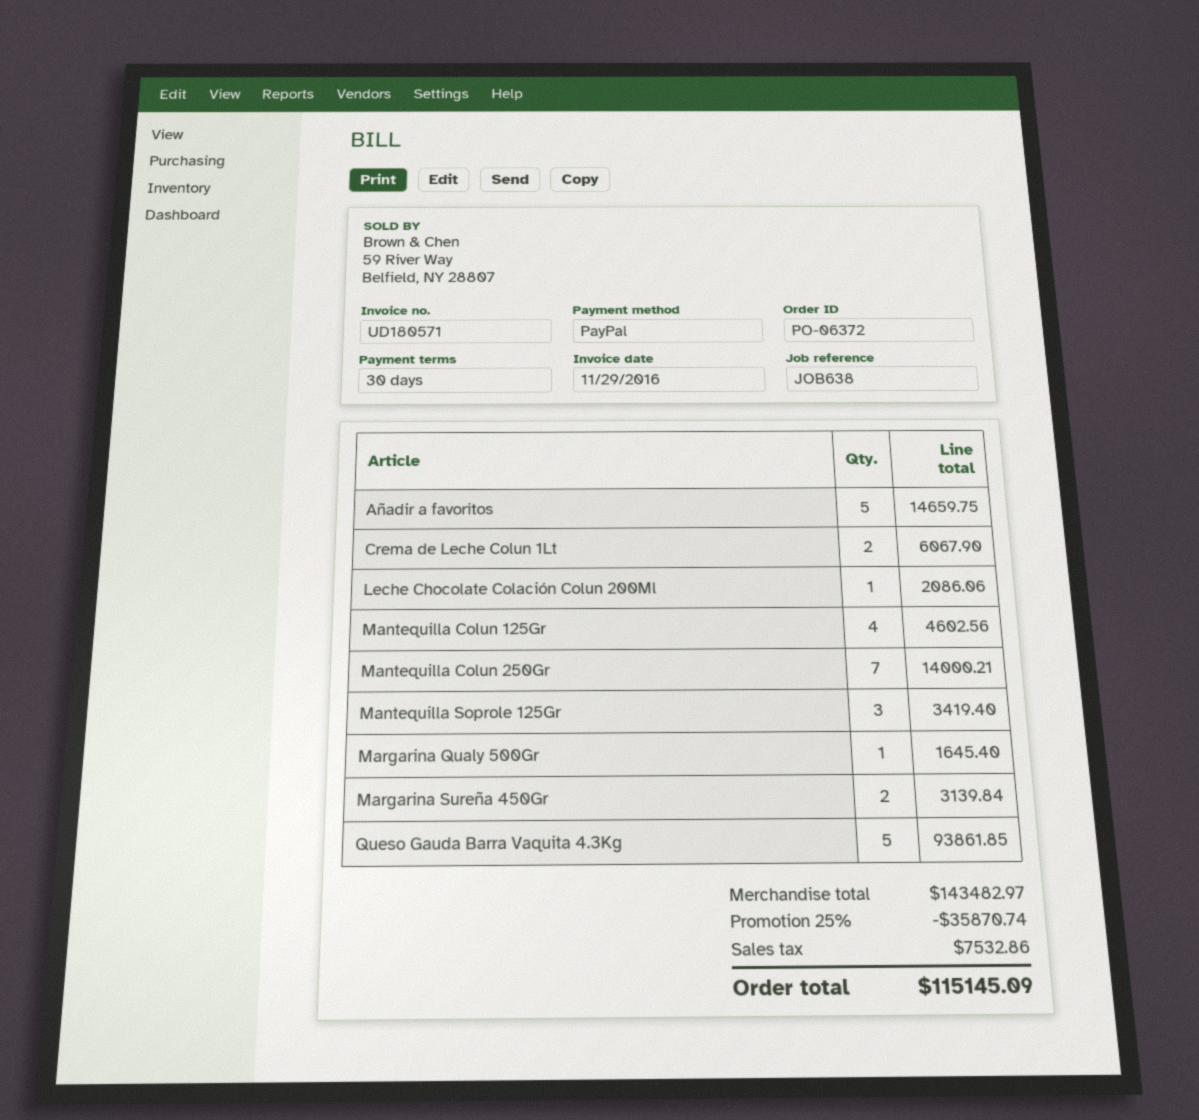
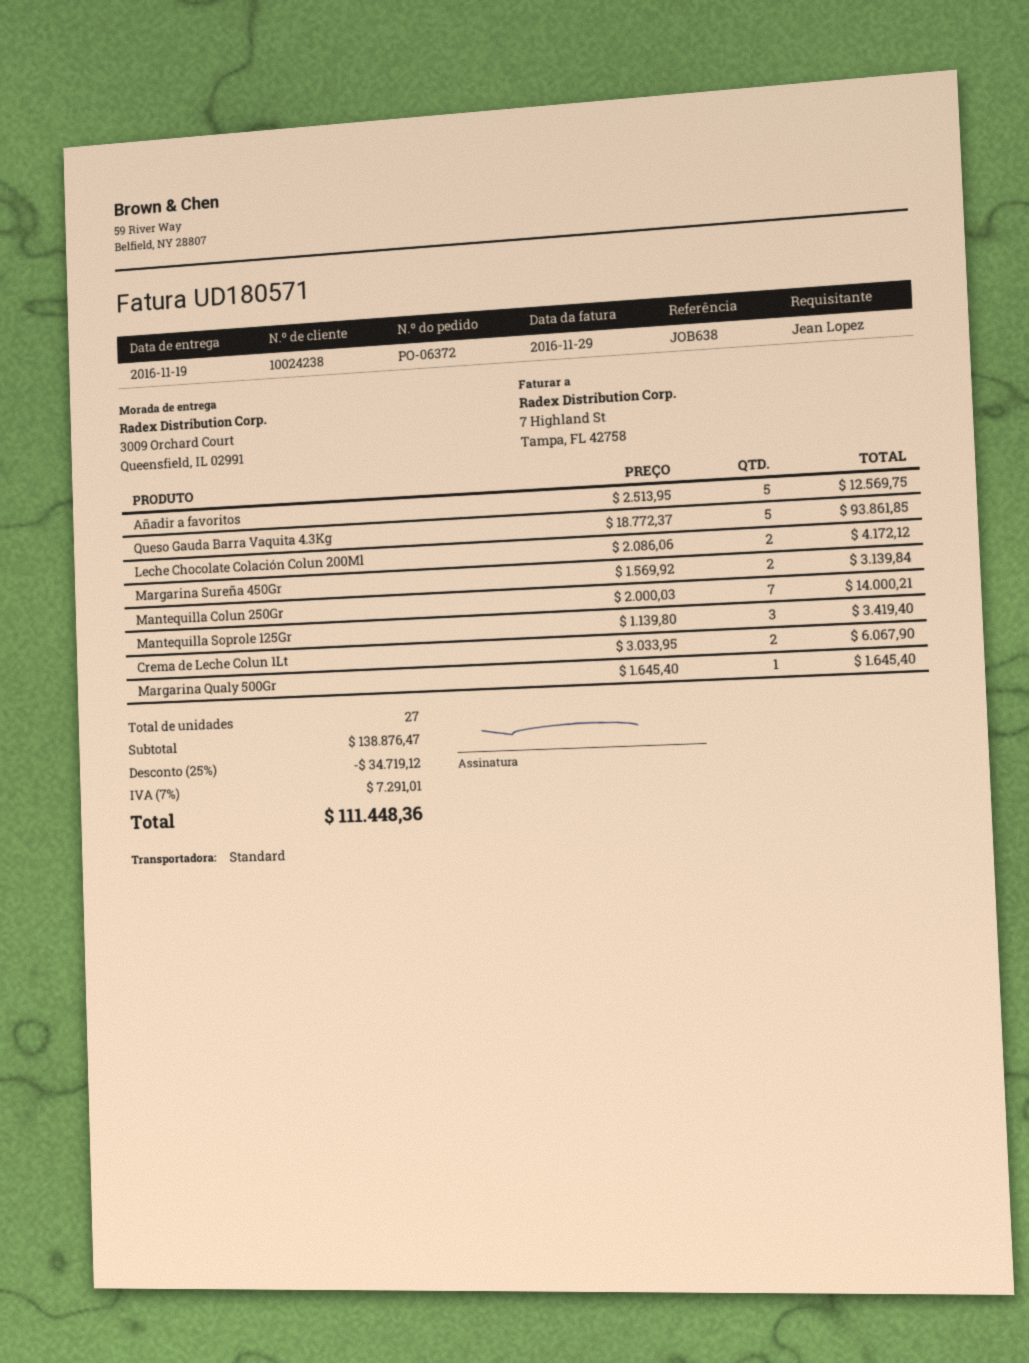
Añadir a favoritos: 5 for 14659.75 -> 5 for 12569.75
Leche Chocolate Colación Colun 200Ml: 1 for 2086.06 -> 2 for 4172.12
Mantequilla Colun 125Gr: 4 for 4602.56 -> none
subtotal: 143482.97 -> 138876.47
discount: 25% = 35870.74 -> 25% = 34719.12
tax: 7532.86 -> 7291.01
total: 115145.09 -> 111448.36

